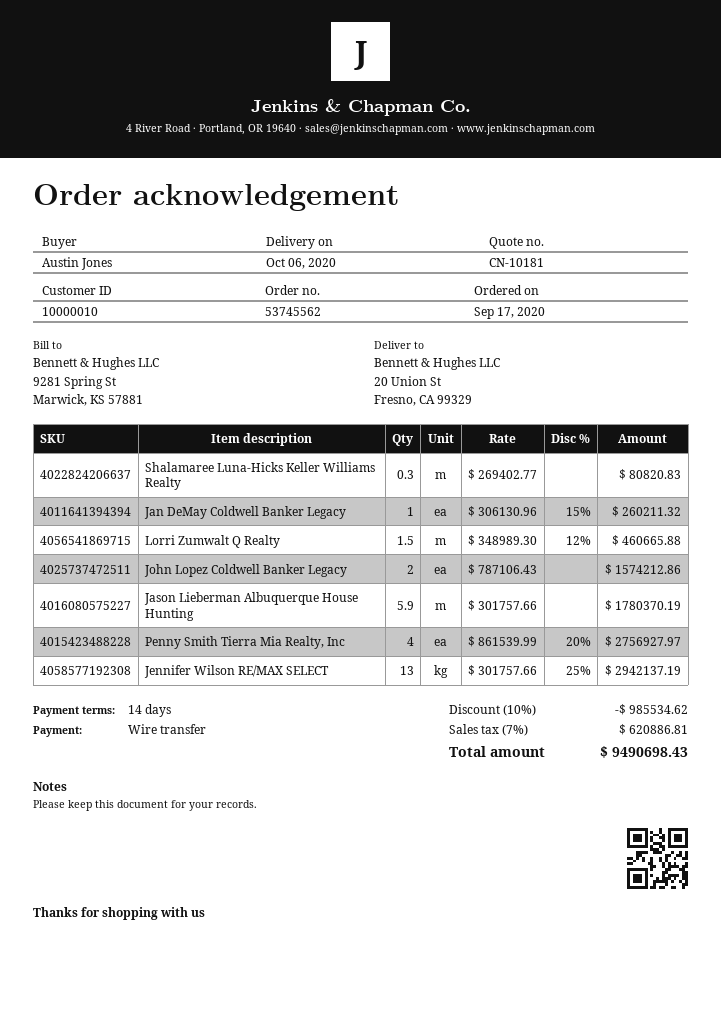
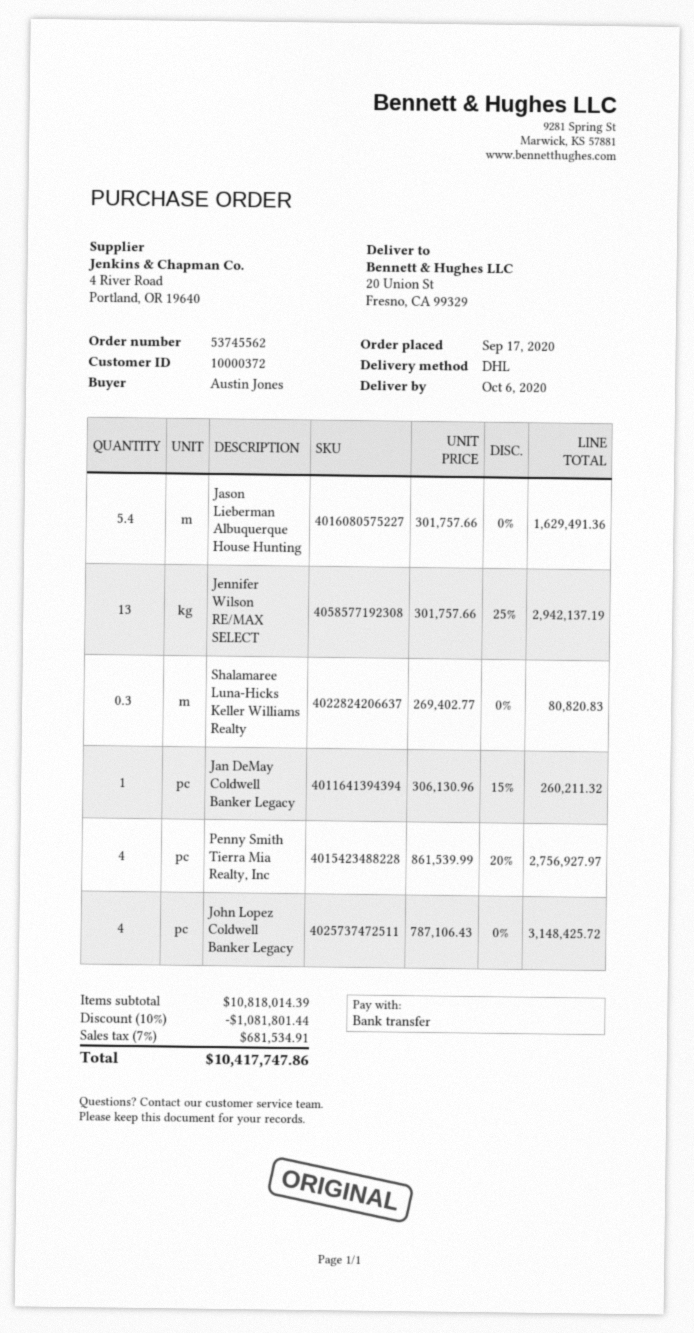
customer number: 10000010 -> 10000372
Lorri Zumwalt Q Realty: 1.5 x 348989.30 - 12% = 460665.88 -> none
John Lopez Coldwell Banker Legacy: 2 x 787106.43 = 1574212.86 -> 4 x 787106.43 = 3148425.72
Jason Lieberman Albuquerque House Hunting: 5.9 x 301757.66 = 1780370.19 -> 5.4 x 301757.66 = 1629491.36
discount: 10% = 985534.62 -> 10% = 1081801.44
tax: 7% = 620886.81 -> 7% = 681534.91
total: 9490698.43 -> 10417747.86

